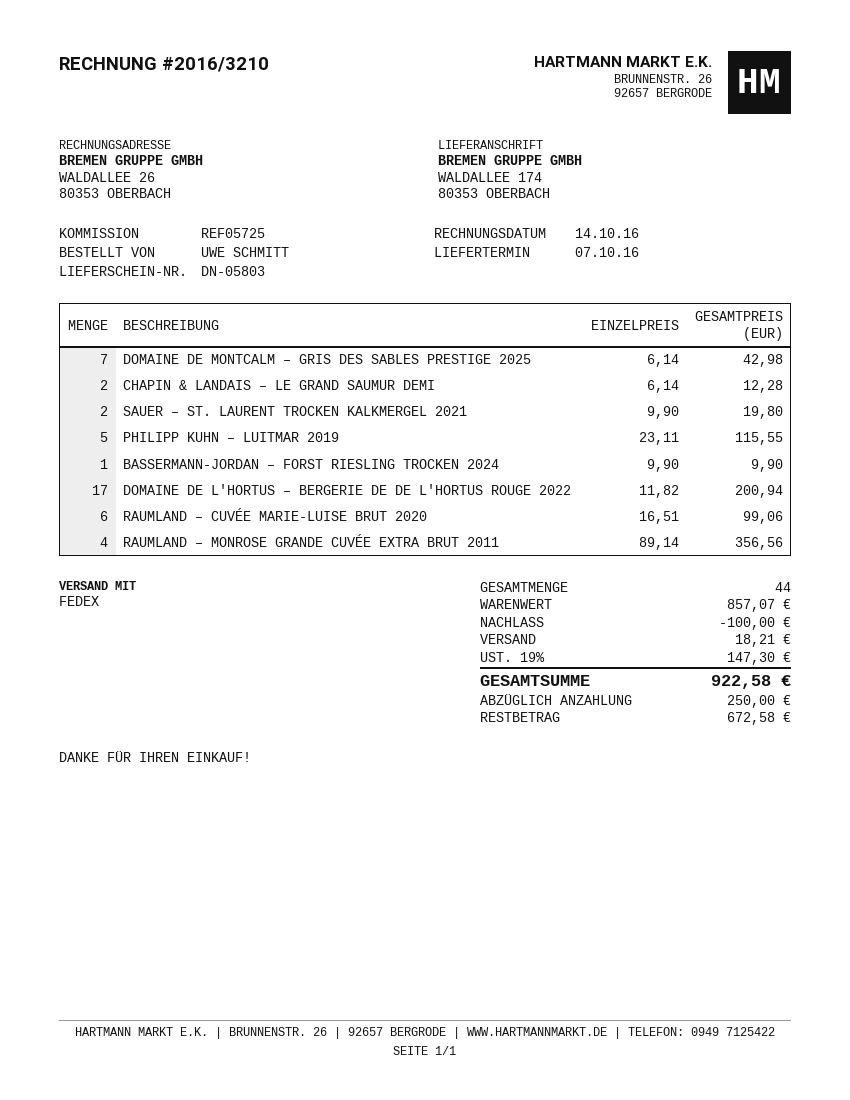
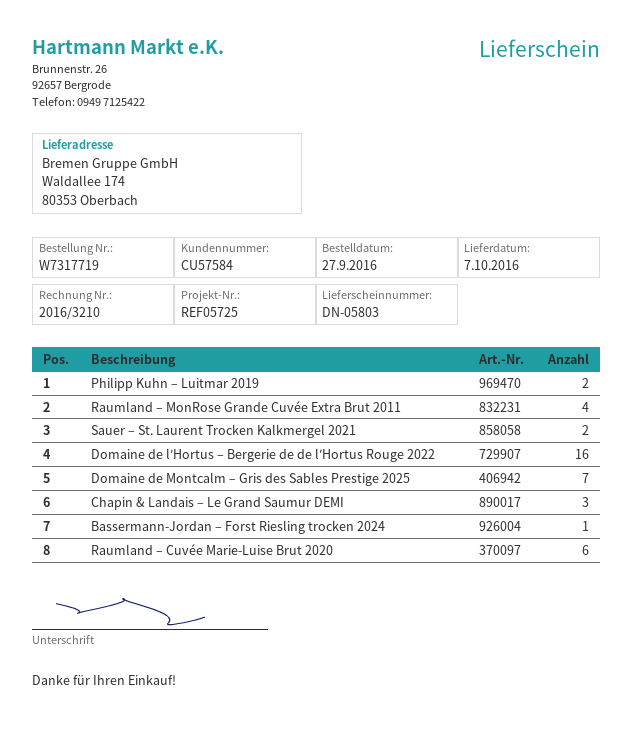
CHAPIN & LANDAIS – LE GRAND SAUMUR DEMI: 2 -> 3
PHILIPP KUHN – LUITMAR 2019: 5 -> 2
DOMAINE DE L′HORTUS – BERGERIE DE DE L′HORTUS ROUGE 2022: 17 -> 16

